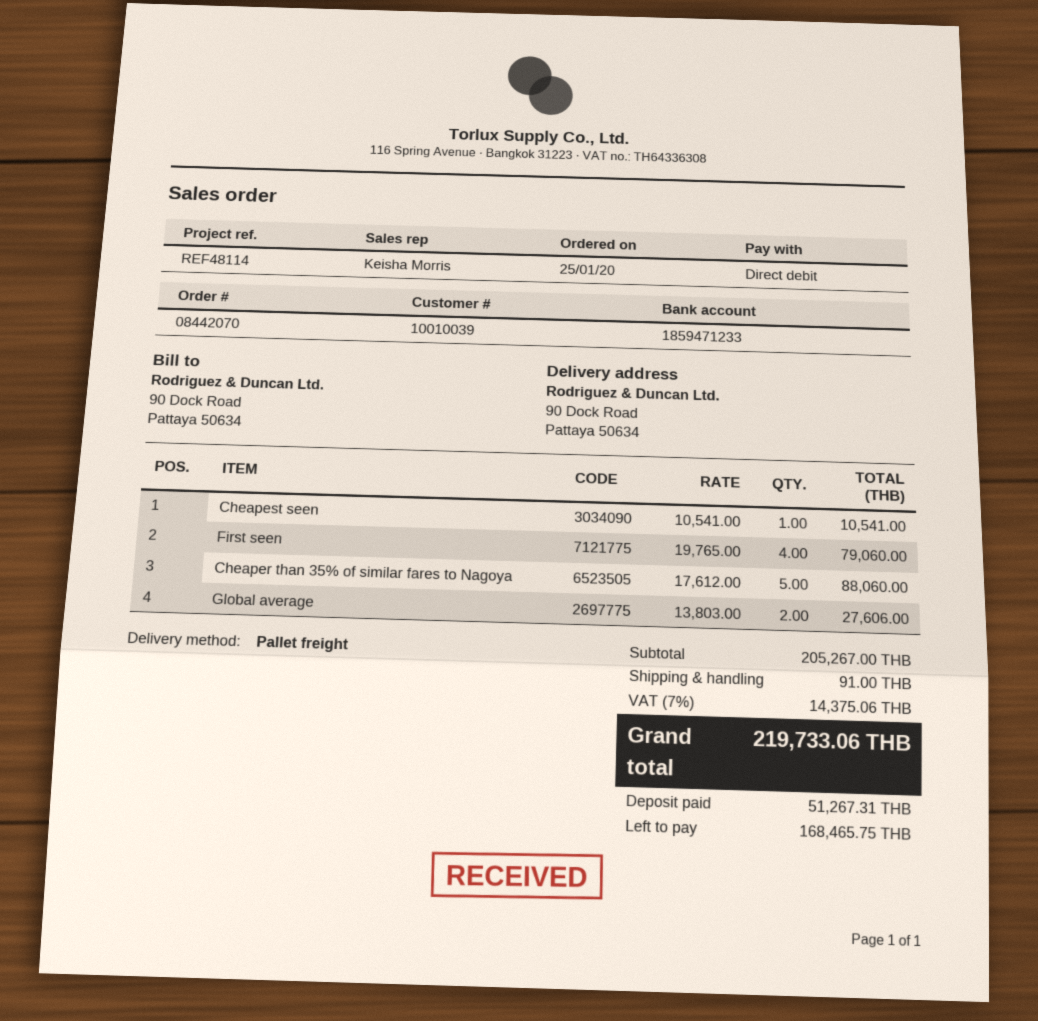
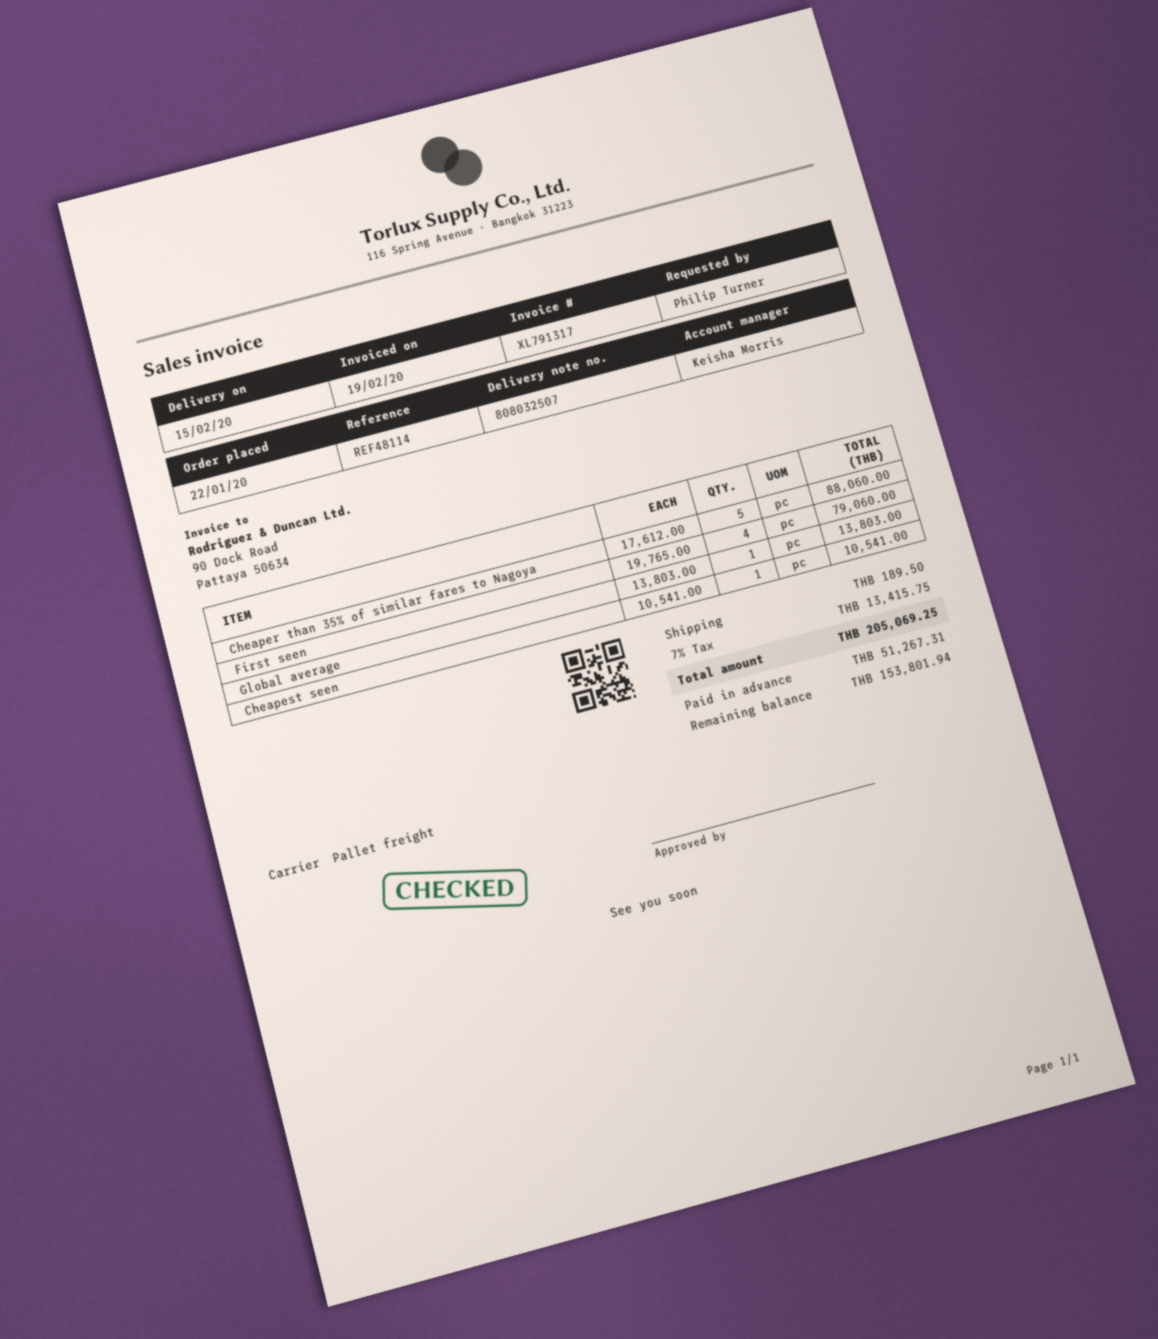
order date: 2020-01-25 -> 2020-01-22
Global average: 2 x 13803.00 = 27606.00 -> 1 x 13803.00 = 13803.00
shipping: 91.00 -> 189.50
tax: 7% = 14375.06 -> 7% = 13415.75
total: 219733.06 -> 205069.25
balance: 168465.75 -> 153801.94

